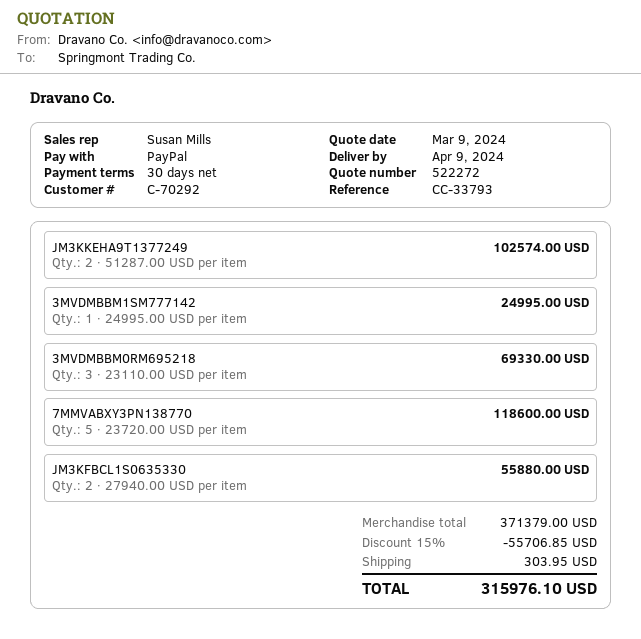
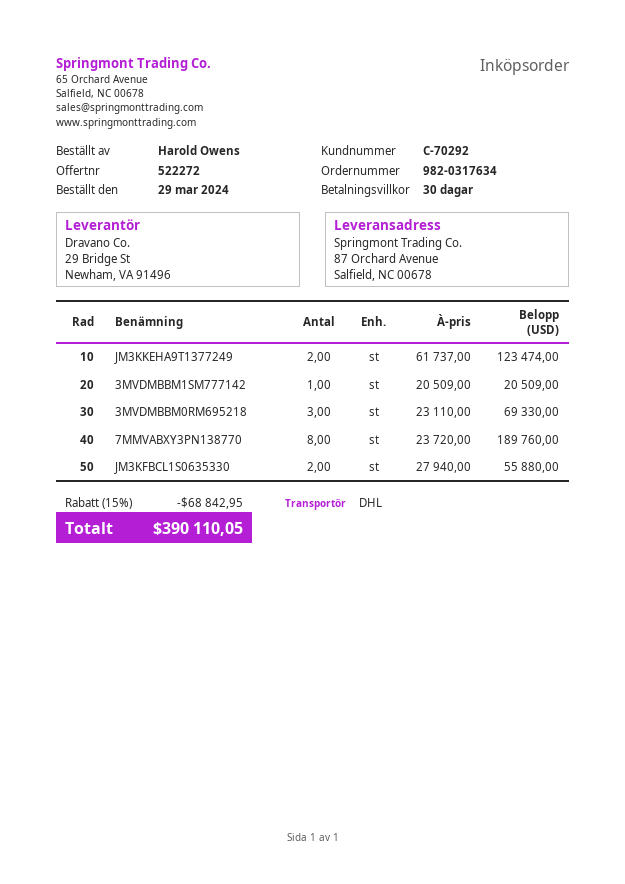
JM3KKEHA9T1377249: 2 x 51287.00 = 102574.00 -> 2 x 61737.00 = 123474.00
3MVDMBBM1SM777142: 1 x 24995.00 = 24995.00 -> 1 x 20509.00 = 20509.00
7MMVABXY3PN138770: 5 x 23720.00 = 118600.00 -> 8 x 23720.00 = 189760.00
discount: 15% = 55706.85 -> 15% = 68842.95
shipping: 303.95 -> none
total: 315976.10 -> 390110.05

